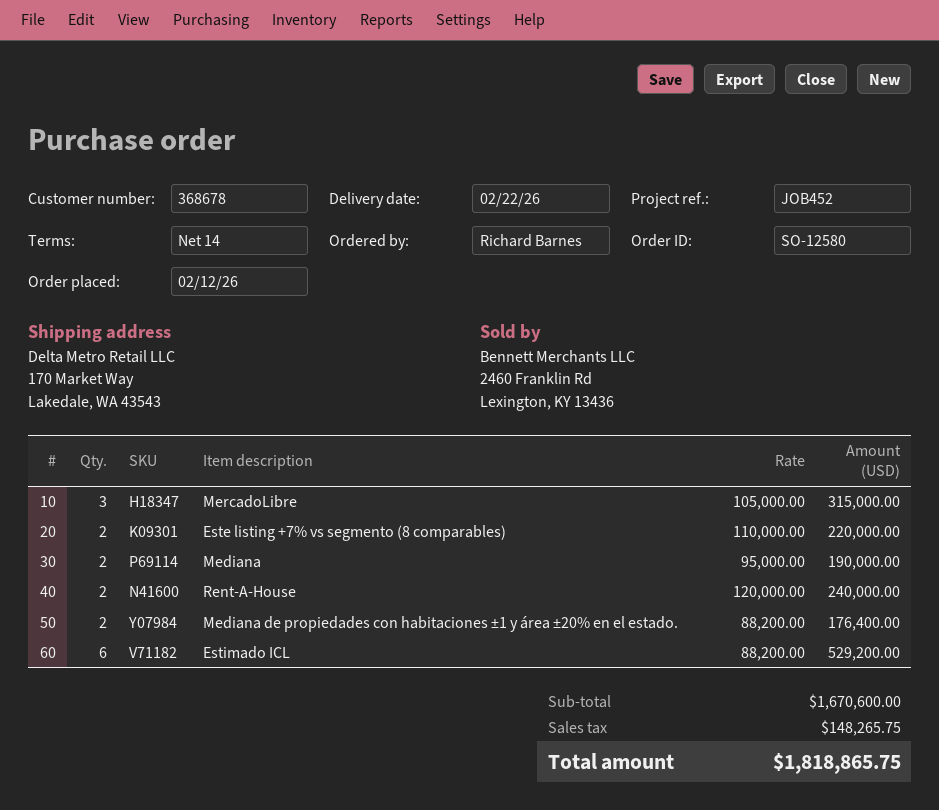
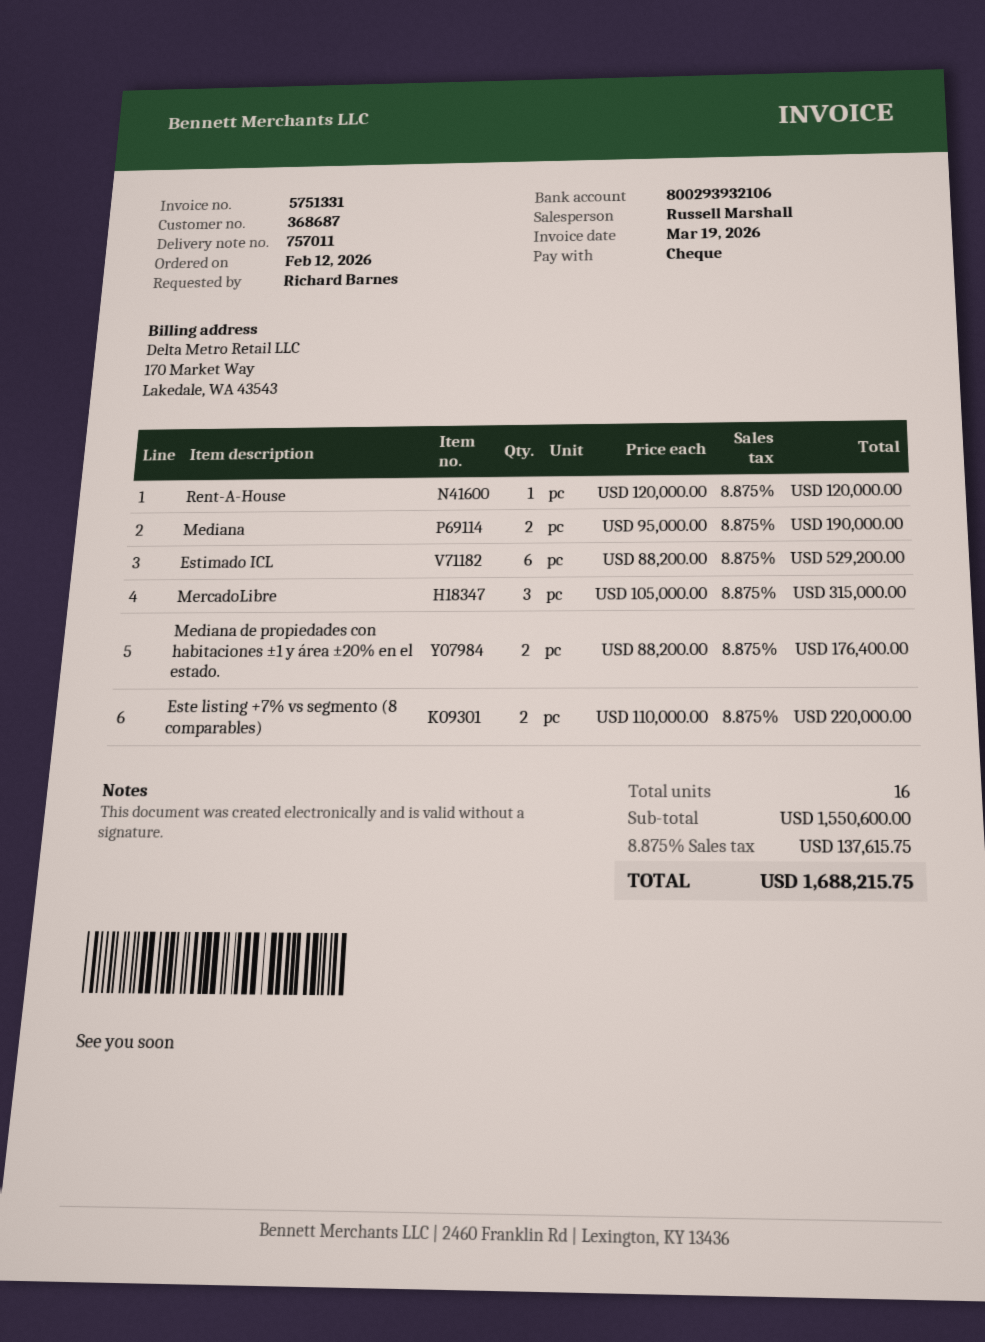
customer number: 368678 -> 368687
Rent-A-House: 2 x 120000.00 = 240000.00 -> 1 x 120000.00 = 120000.00
subtotal: 1670600.00 -> 1550600.00
tax: 148265.75 -> 137615.75
total: 1818865.75 -> 1688215.75

